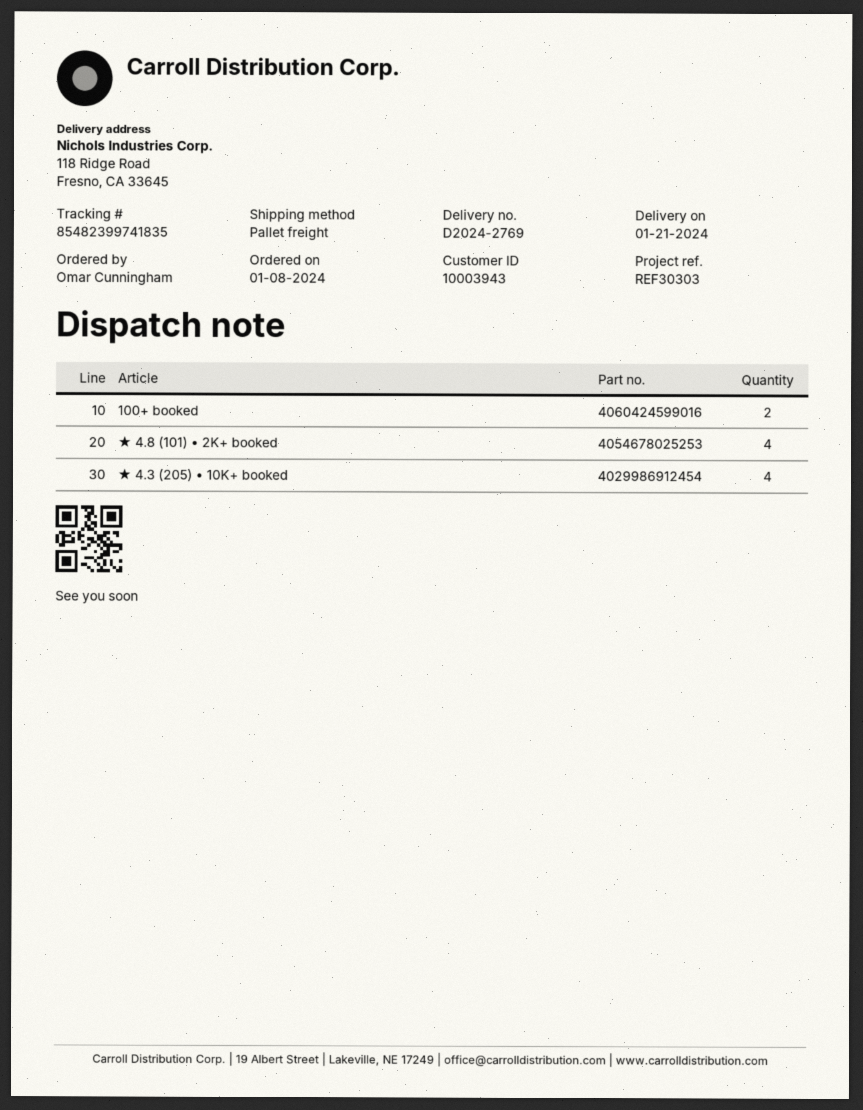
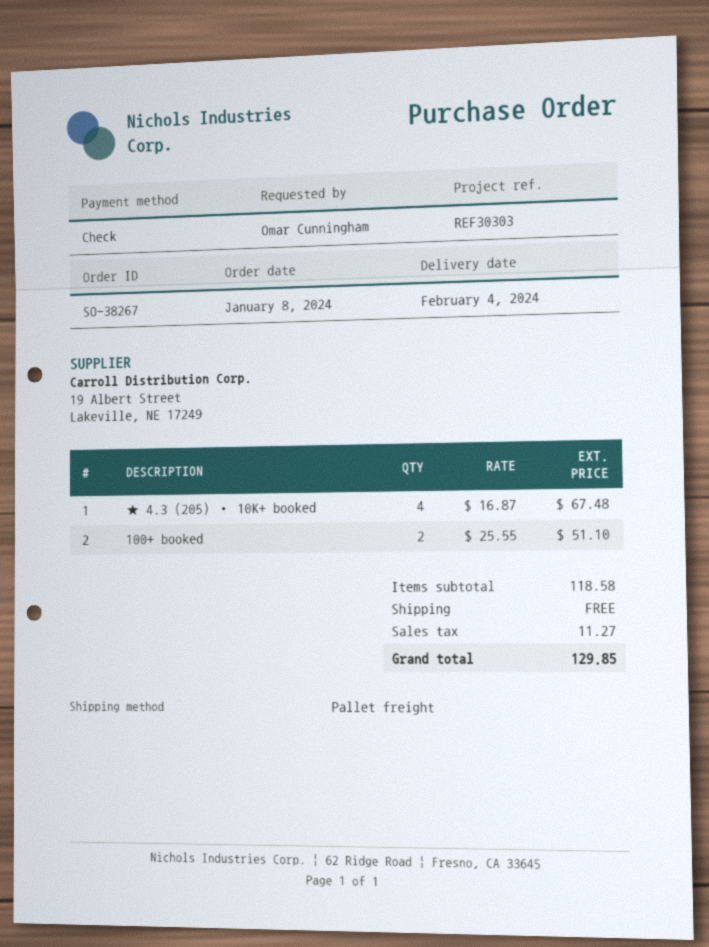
delivery date: 2024-01-21 -> 2024-02-04
★ 4.8 (101) • 2K+ booked: 4 -> none

